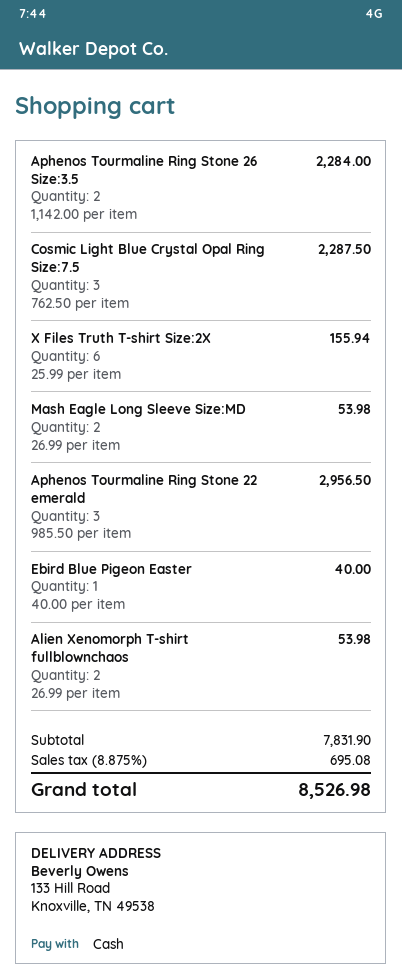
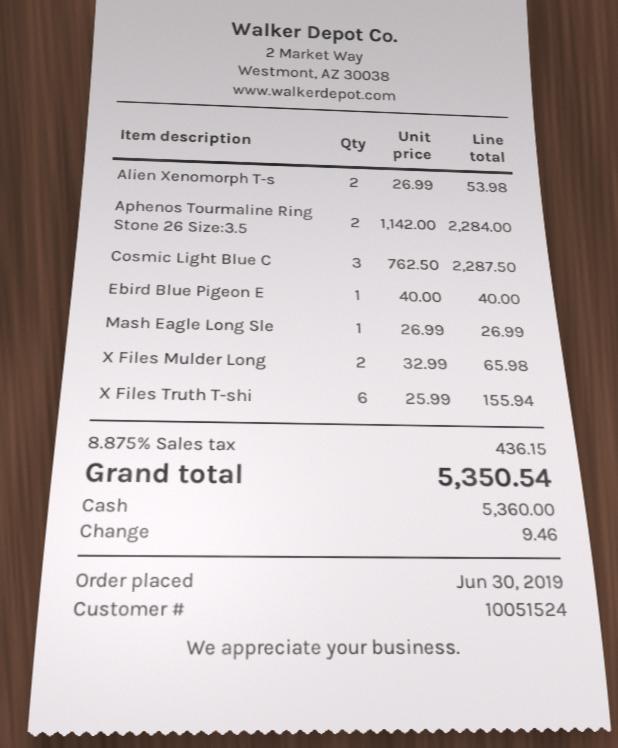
Mash Eagle Long Sleeve Size:MD: 2 x 26.99 = 53.98 -> 1 x 26.99 = 26.99
Aphenos Tourmaline Ring Stone 22 emerald: 3 x 985.50 = 2956.50 -> none
X Files Mulder Long: none -> 2 x 32.99 = 65.98
tax: 8.875% = 695.08 -> 8.875% = 436.15
total: 8526.98 -> 5350.54

